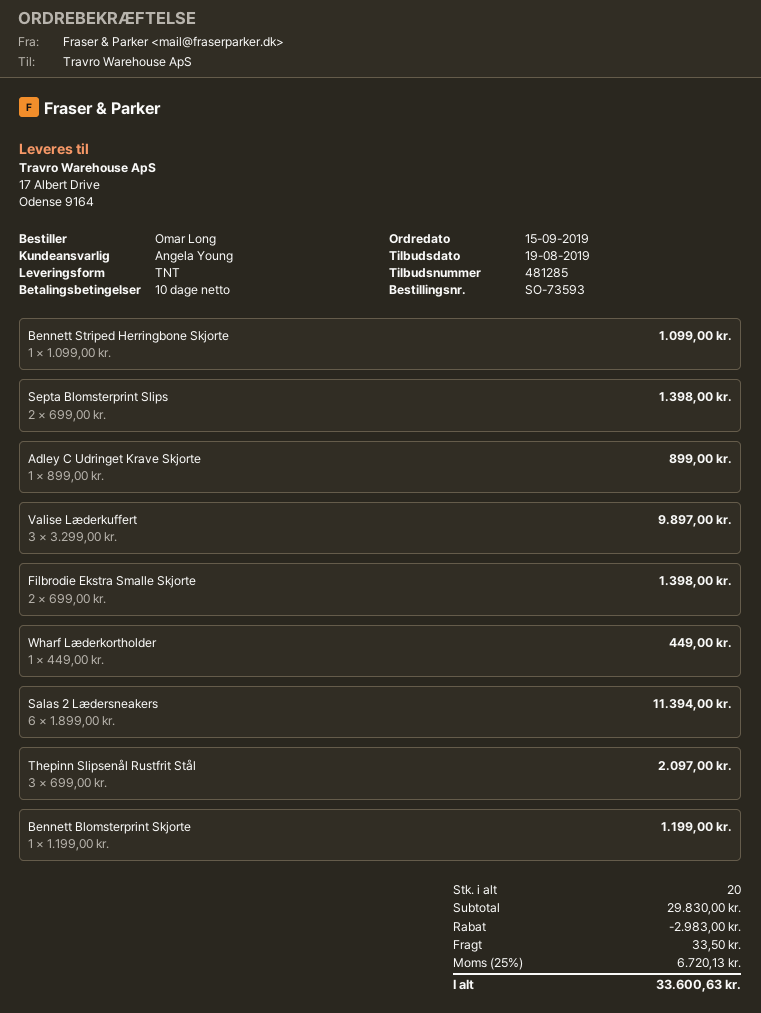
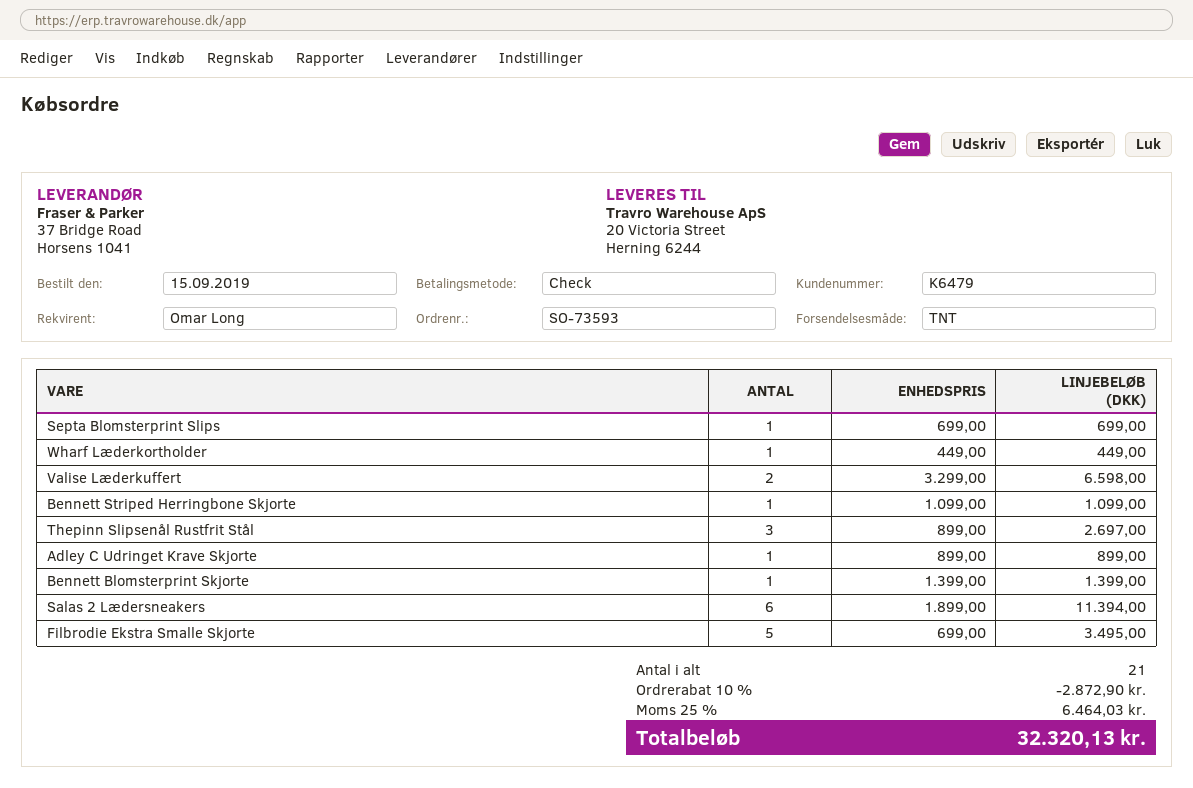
ship to: 17 Albert Drive, Odense 9164 -> 20 Victoria Street, Herning 6244
Septa Blomsterprint Slips: 2 x 699.00 = 1398.00 -> 1 x 699.00 = 699.00
Valise Læderkuffert: 3 x 3299.00 = 9897.00 -> 2 x 3299.00 = 6598.00
Filbrodie Ekstra Smalle Skjorte: 2 x 699.00 = 1398.00 -> 5 x 699.00 = 3495.00
Thepinn Slipsenål Rustfrit Stål: 3 x 699.00 = 2097.00 -> 3 x 899.00 = 2697.00
Bennett Blomsterprint Skjorte: 1 x 1199.00 = 1199.00 -> 1 x 1399.00 = 1399.00
total quantity: 20 -> 21
discount: 2983.00 -> 2872.90
shipping: 33.50 -> none
tax: 25% = 6720.13 -> 25% = 6464.03
total: 33600.63 -> 32320.13

